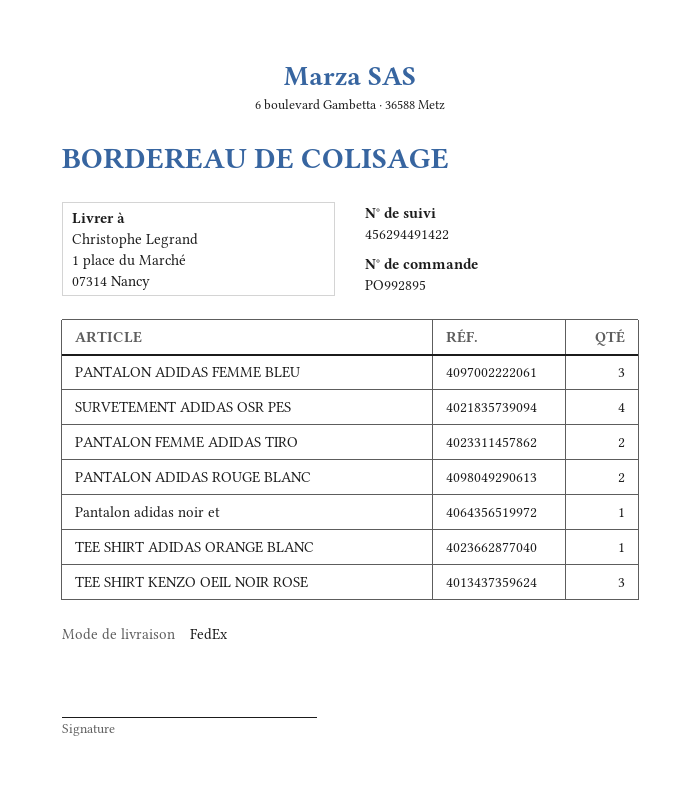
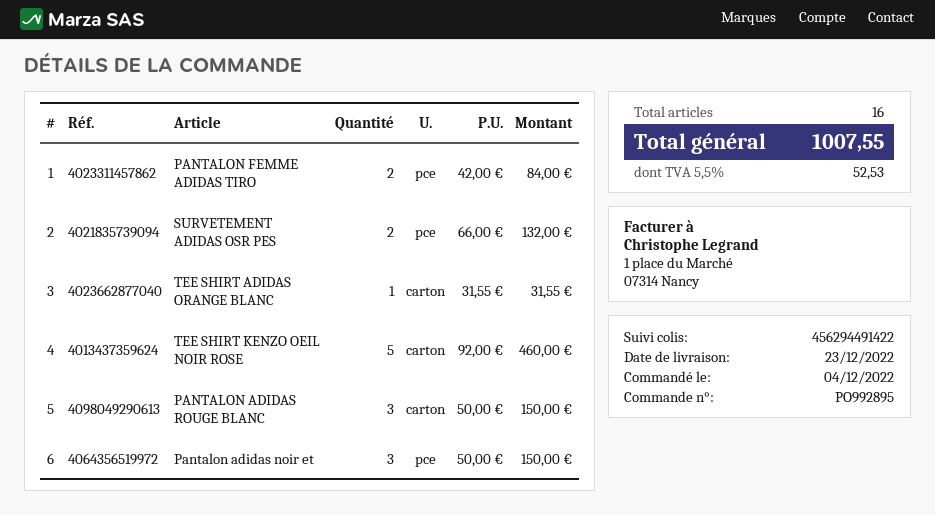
PANTALON ADIDAS FEMME BLEU: 3 -> none
SURVETEMENT ADIDAS OSR PES: 4 -> 2
PANTALON ADIDAS ROUGE BLANC: 2 -> 3
Pantalon adidas noir et: 1 -> 3
TEE SHIRT KENZO OEIL NOIR ROSE: 3 -> 5

